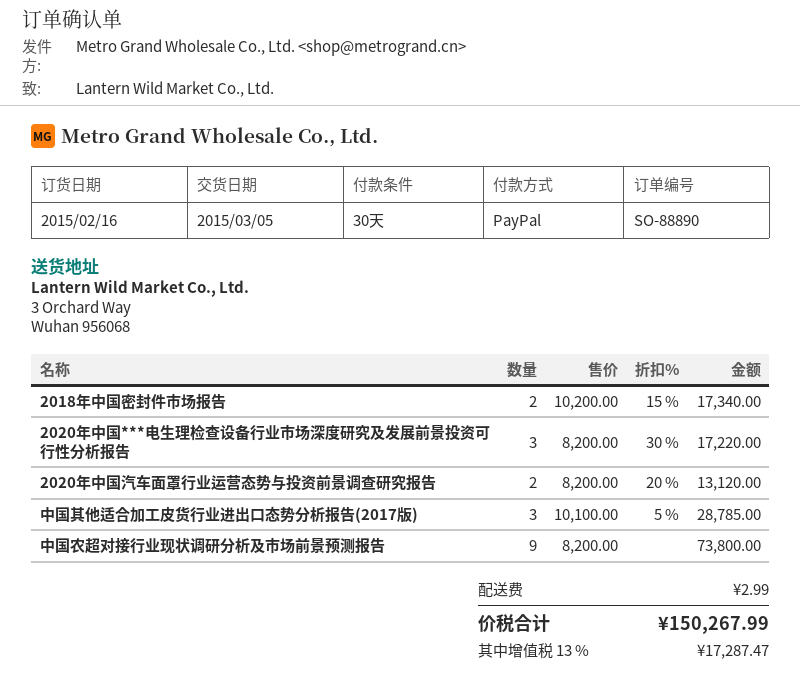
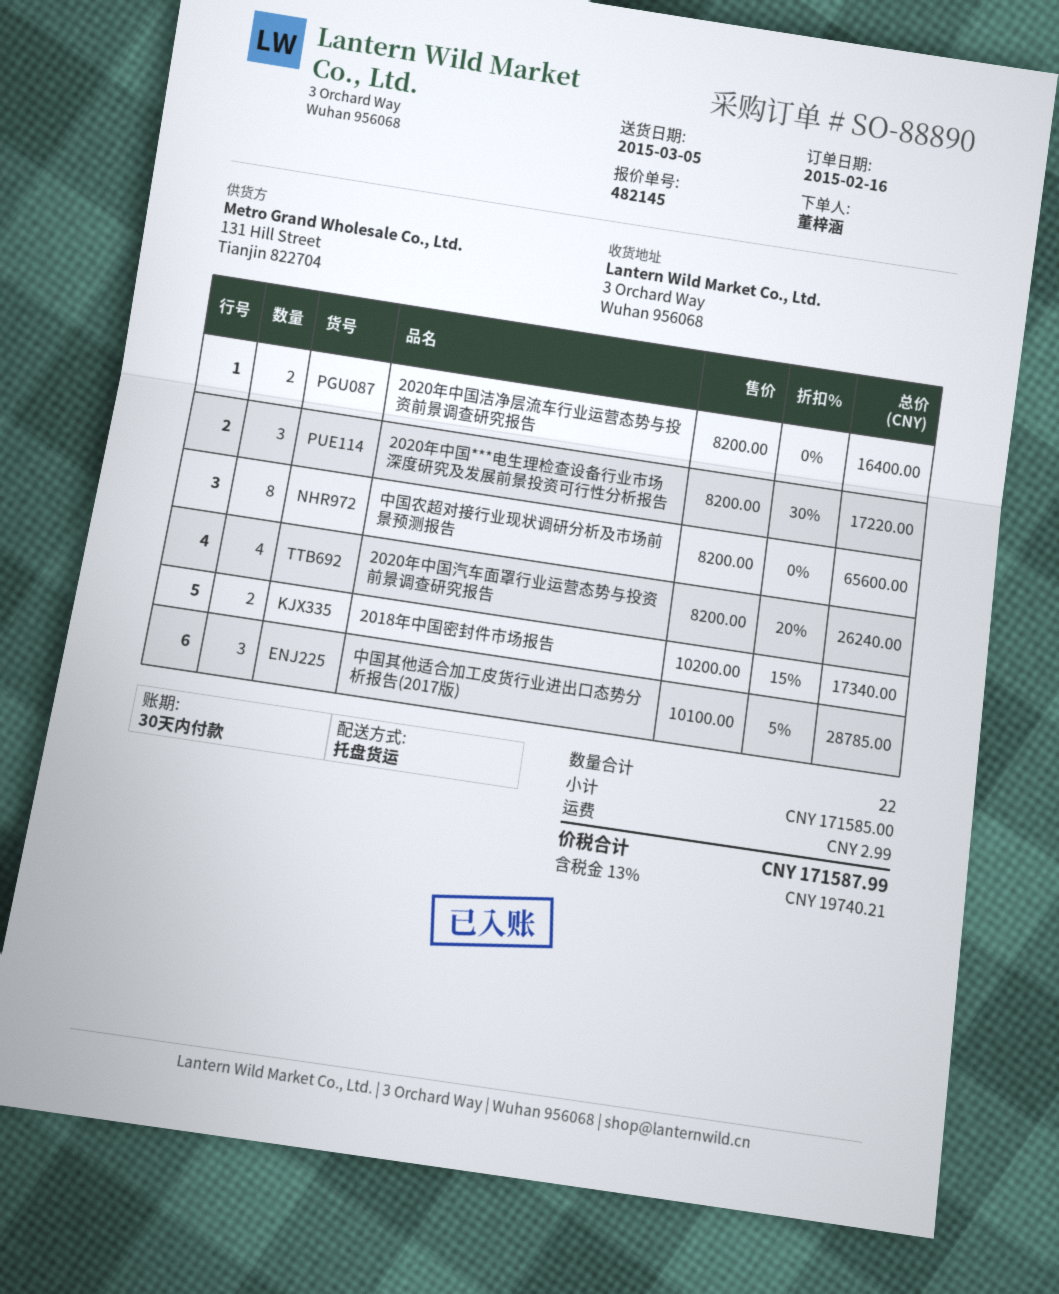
2020年中国汽车面罩行业运营态势与投资前景调查研究报告: 2 x 8200.00 - 20% = 13120.00 -> 4 x 8200.00 - 20% = 26240.00
中国农超对接行业现状调研分析及市场前景预测报告: 9 x 8200.00 = 73800.00 -> 8 x 8200.00 = 65600.00
2020年中国洁净层流车行业运营态势与投资前景调查研究报告: none -> 2 x 8200.00 = 16400.00
tax: 13% = 17287.47 -> 13% = 19740.21
total: 150267.99 -> 171587.99

